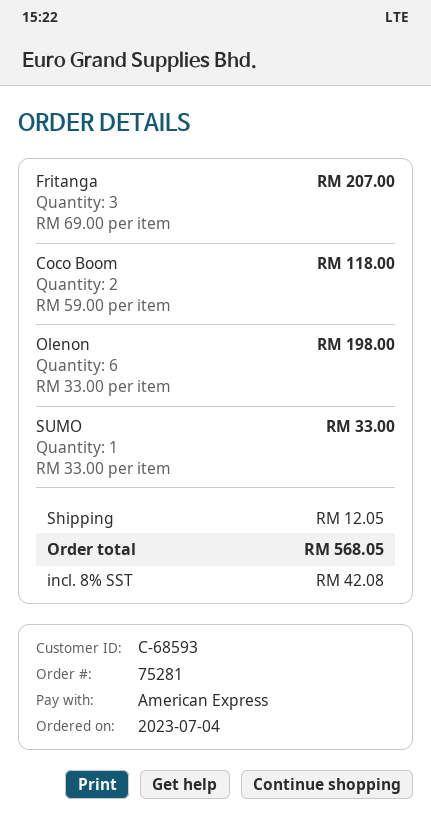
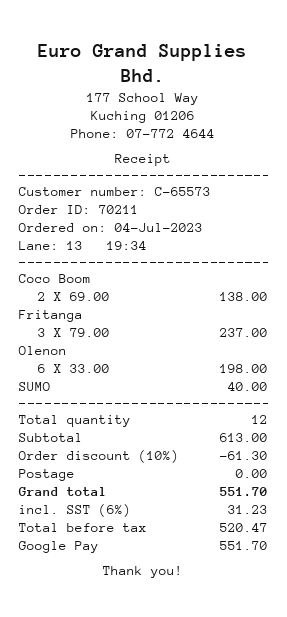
order number: 75281 -> 70211
customer number: C-68593 -> C-65573
payment method: American Express -> Google Pay
Fritanga: 3 x 69.00 = 207.00 -> 3 x 79.00 = 237.00
Coco Boom: 2 x 59.00 = 118.00 -> 2 x 69.00 = 138.00
SUMO: 1 x 33.00 = 33.00 -> 1 x 40.00 = 40.00
discount: none -> 10% = 61.30
shipping: 12.05 -> 0.00
tax: 8% = 42.08 -> 6% = 31.23
total: 568.05 -> 551.70

